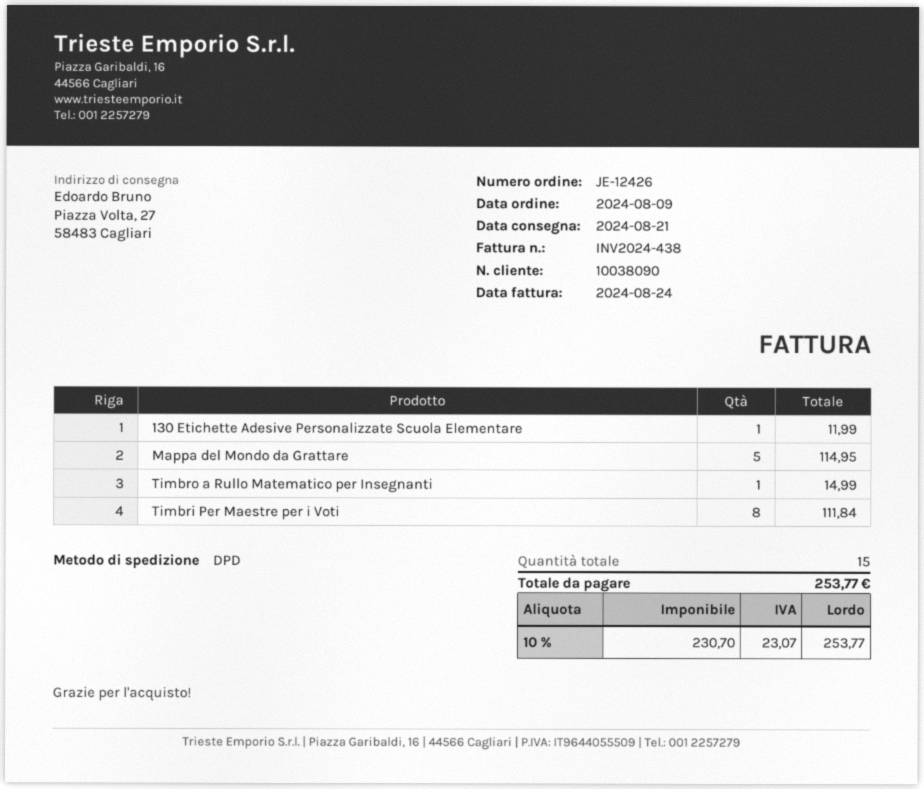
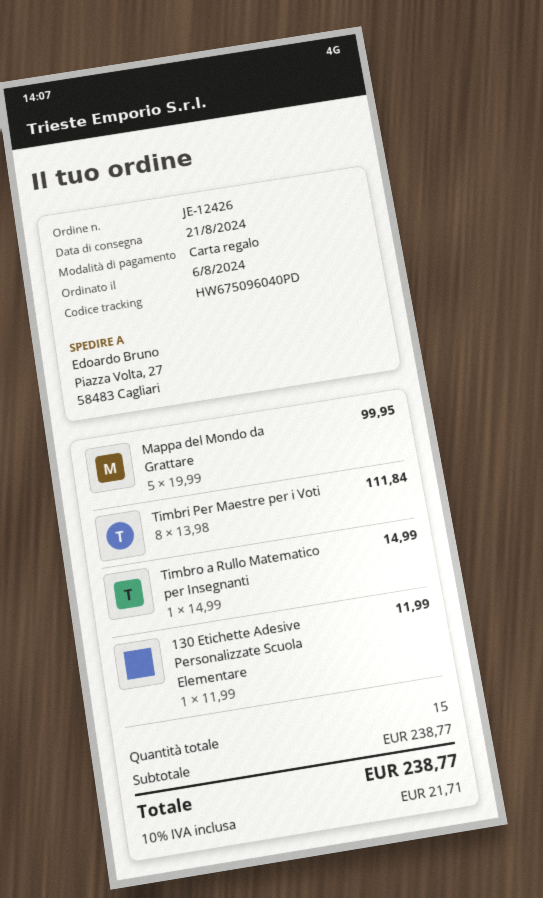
order date: 2024-08-09 -> 2024-08-06
Mappa del Mondo da Grattare: 5 for 114.95 -> 5 for 99.95
tax: 10% = 23.07 -> 10% = 21.71
total: 253.77 -> 238.77

